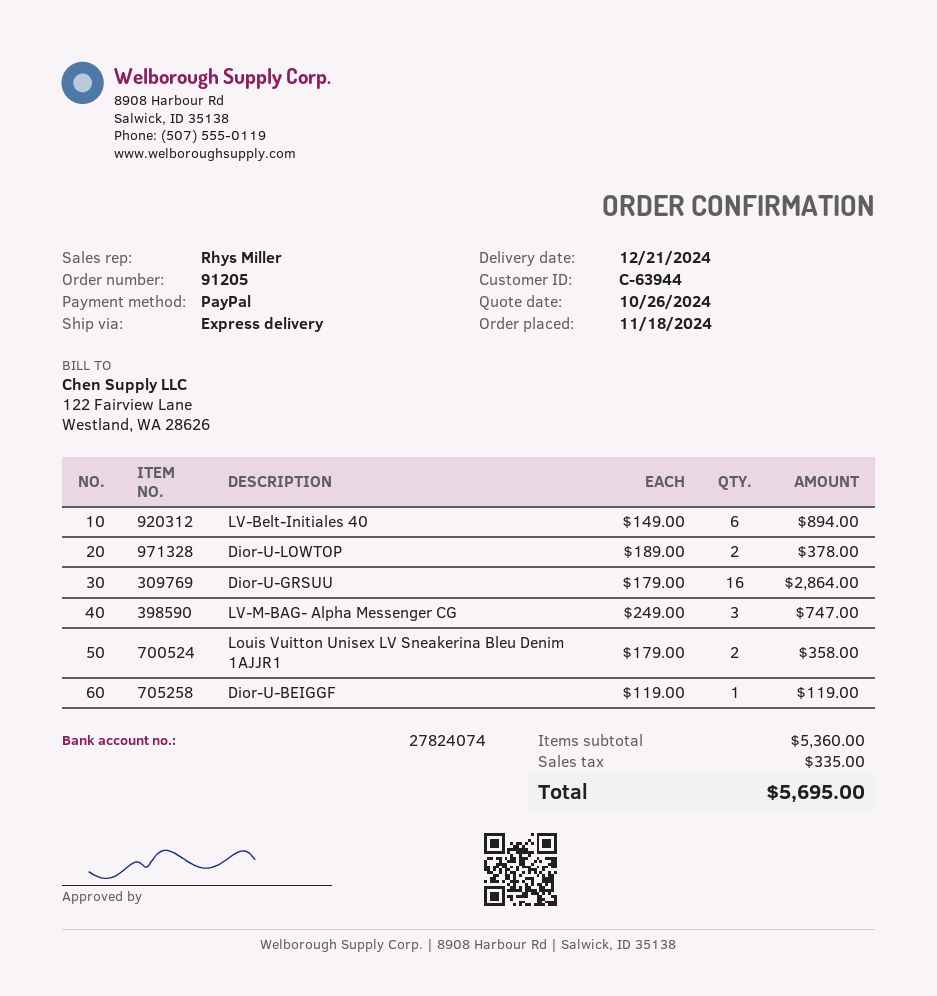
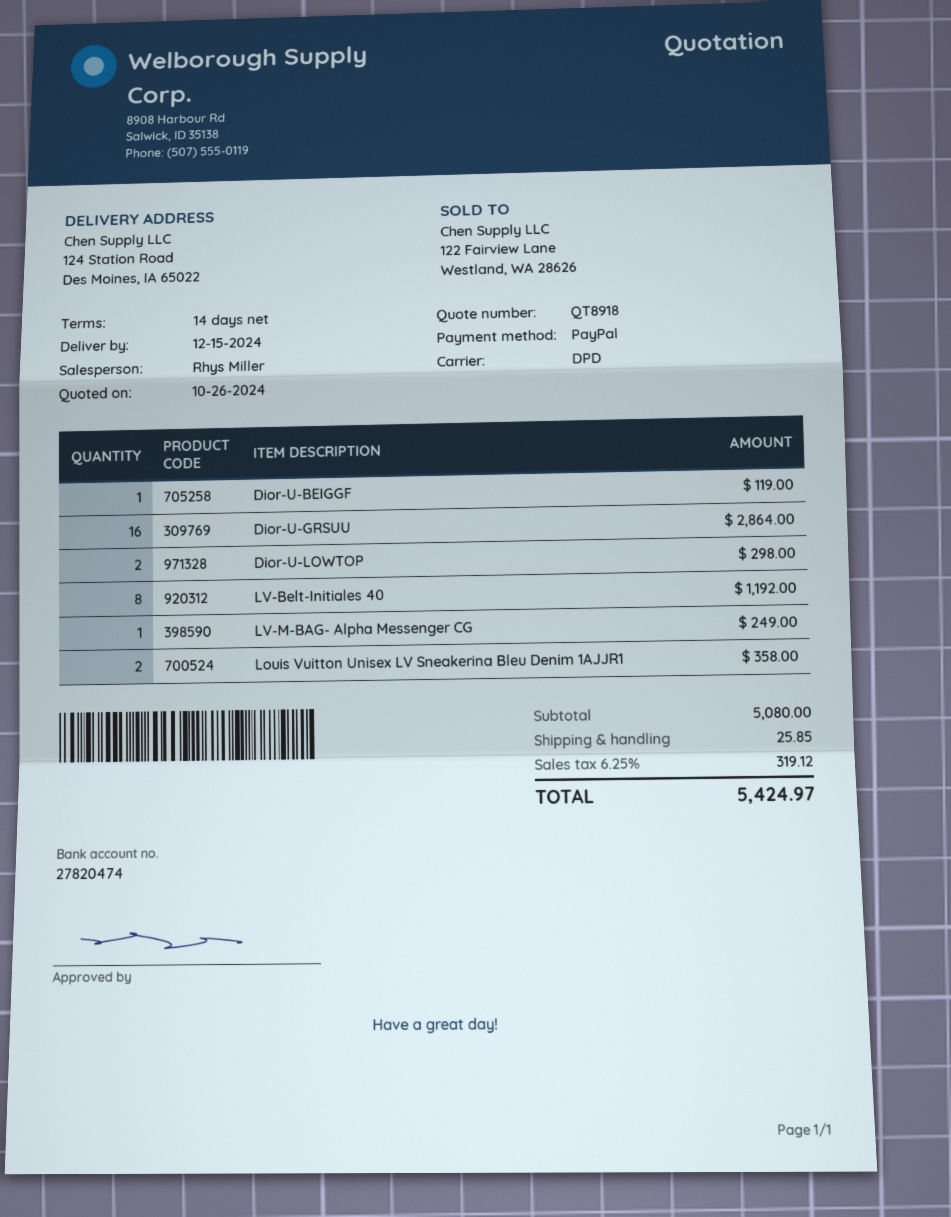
delivery date: 2024-12-21 -> 2024-12-15
bank account: 27824074 -> 27820474
shipping method: express -> DPD
LV-Belt-Initiales 40: 6 for 894.00 -> 8 for 1192.00
Dior-U-LOWTOP: 2 for 378.00 -> 2 for 298.00
LV-M-BAG- Alpha Messenger CG: 3 for 747.00 -> 1 for 249.00
subtotal: 5360.00 -> 5080.00
shipping: none -> 25.85
tax: 335.00 -> 319.12
total: 5695.00 -> 5424.97

